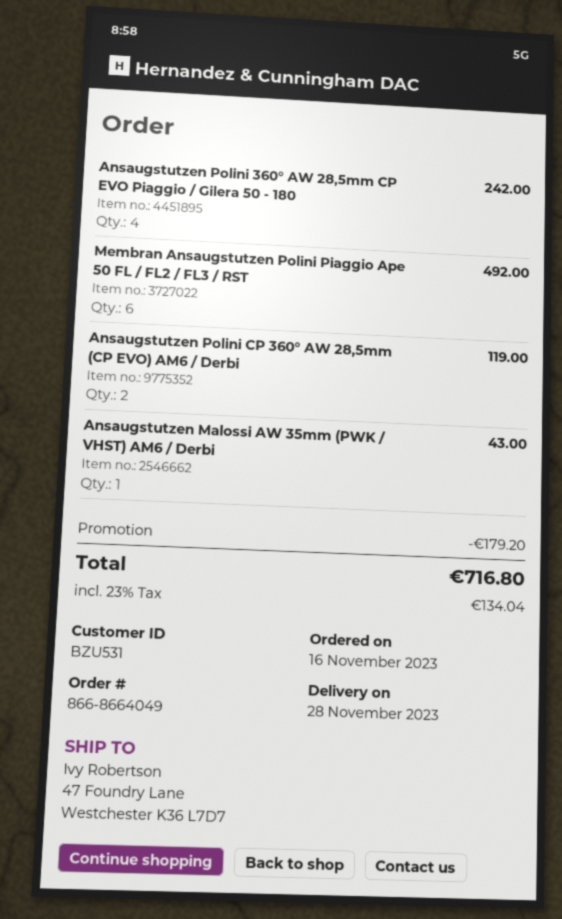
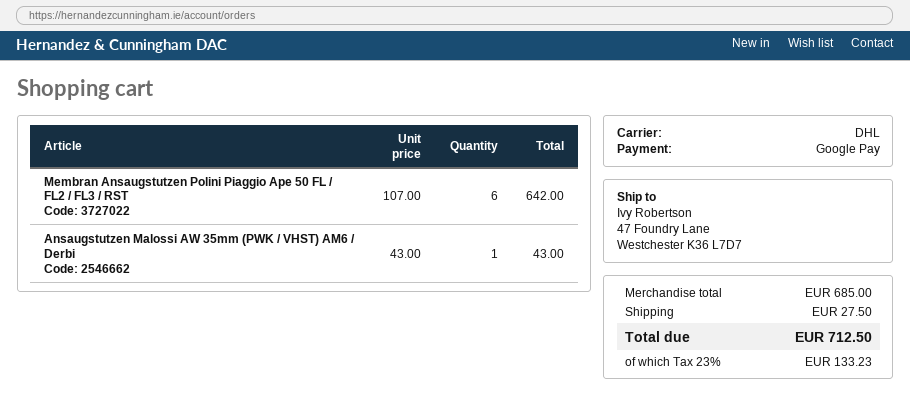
Ansaugstutzen Polini 360° AW 28,5mm CP EVO Piaggio / Gilera 50 - 180: 4 for 242.00 -> none
Membran Ansaugstutzen Polini Piaggio Ape 50 FL / FL2 / FL3 / RST: 6 for 492.00 -> 6 for 642.00
Ansaugstutzen Polini CP 360° AW 28,5mm (CP EVO) AM6 / Derbi: 2 for 119.00 -> none
discount: 179.20 -> none
shipping: none -> 27.50
tax: 23% = 134.04 -> 23% = 133.23
total: 716.80 -> 712.50

